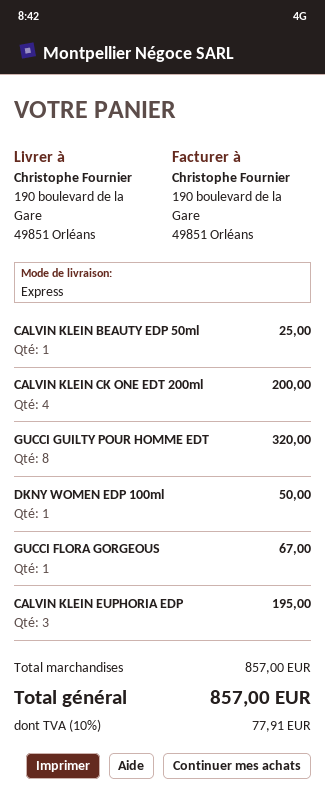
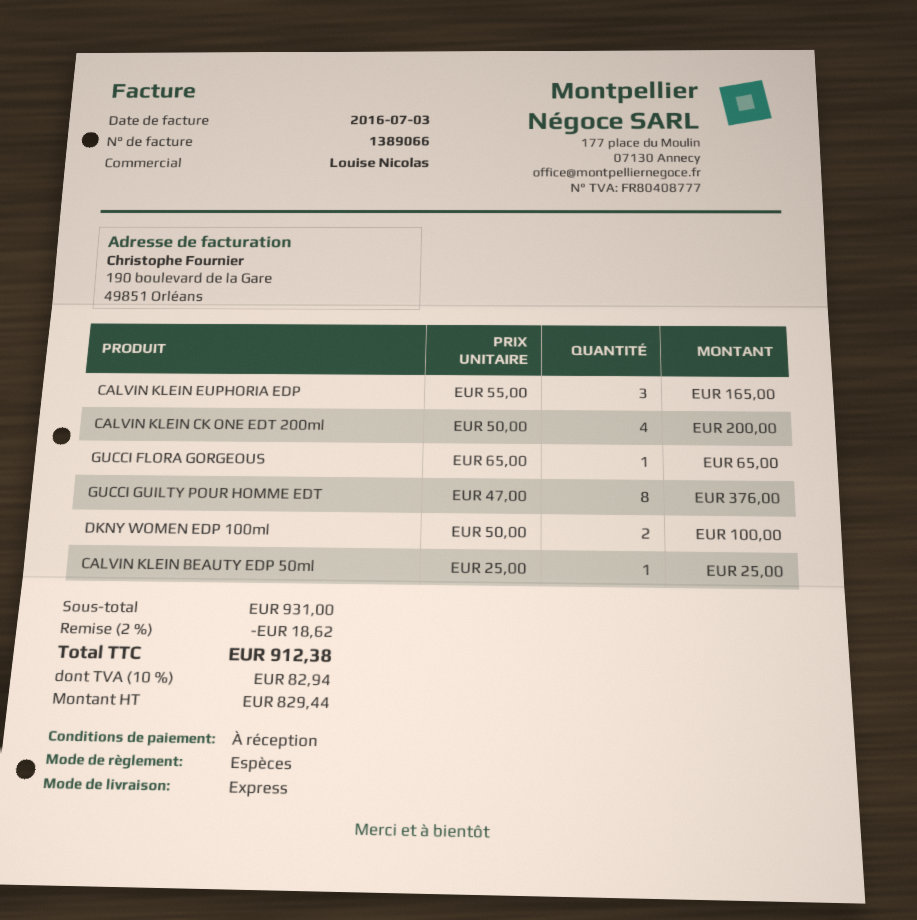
GUCCI GUILTY POUR HOMME EDT: 8 for 320.00 -> 8 for 376.00
DKNY WOMEN EDP 100ml: 1 for 50.00 -> 2 for 100.00
GUCCI FLORA GORGEOUS: 1 for 67.00 -> 1 for 65.00
CALVIN KLEIN EUPHORIA EDP: 3 for 195.00 -> 3 for 165.00
subtotal: 857.00 -> 931.00
discount: none -> 2% = 18.62
tax: 10% = 77.91 -> 10% = 82.94
total: 857.00 -> 912.38

